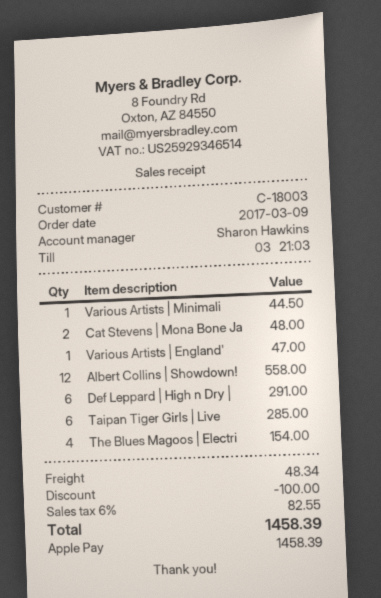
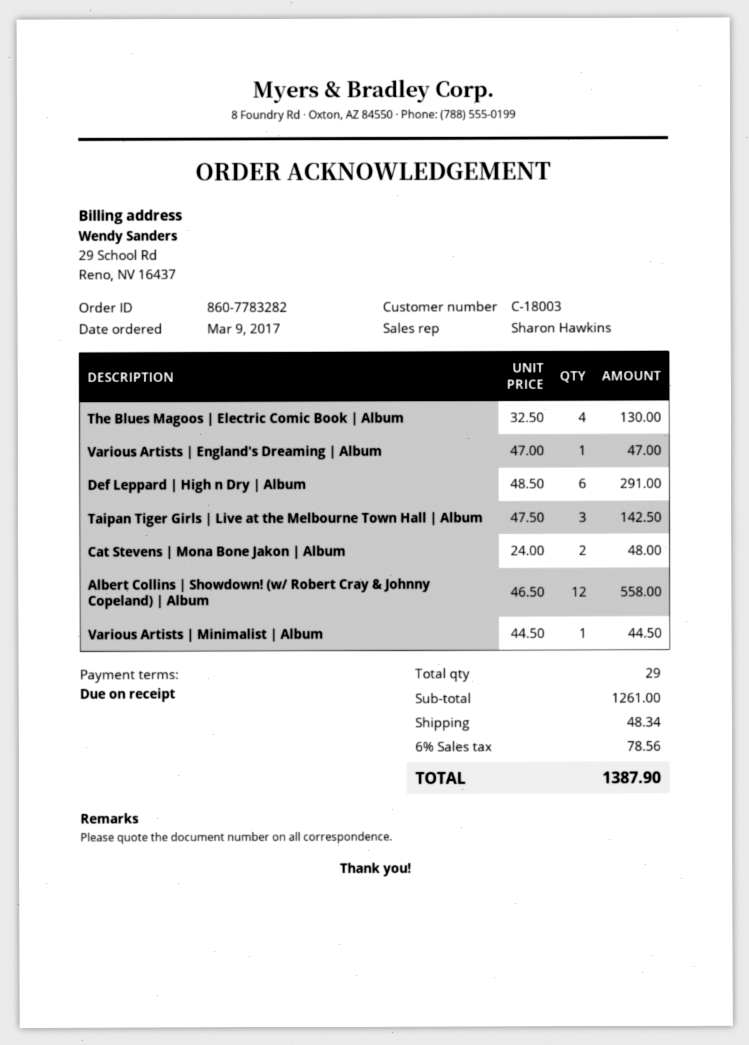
Taipan Tiger Girls | Live: 6 for 285.00 -> 3 for 142.50
The Blues Magoos | Electri: 4 for 154.00 -> 4 for 130.00
discount: 100.00 -> none
tax: 6% = 82.55 -> 6% = 78.56
total: 1458.39 -> 1387.90

